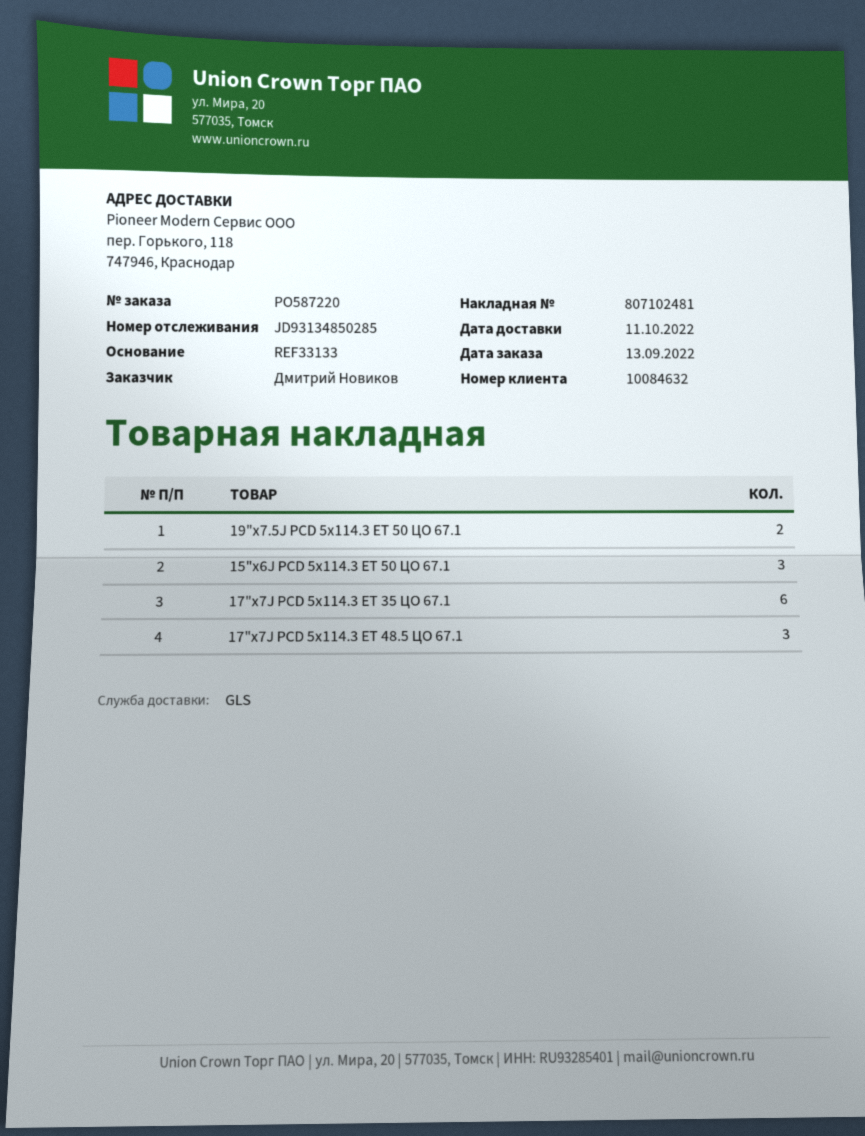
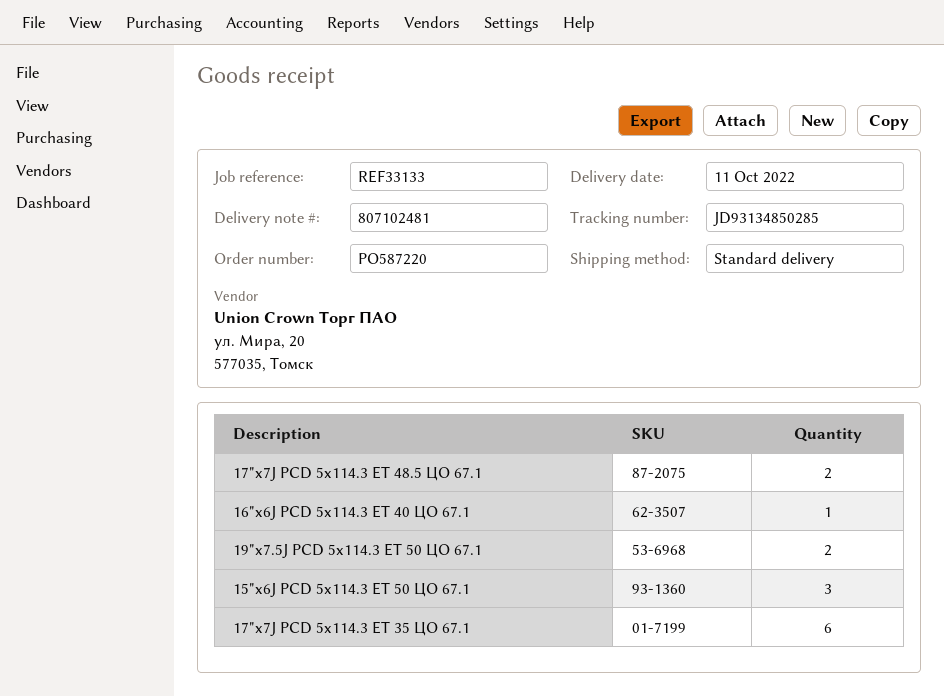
shipping method: GLS -> standard
17"x7J PCD 5x114.3 ЕТ 48.5 ЦО 67.1: 3 -> 2
16"x6J PCD 5x114.3 ЕТ 40 ЦО 67.1: none -> 1

